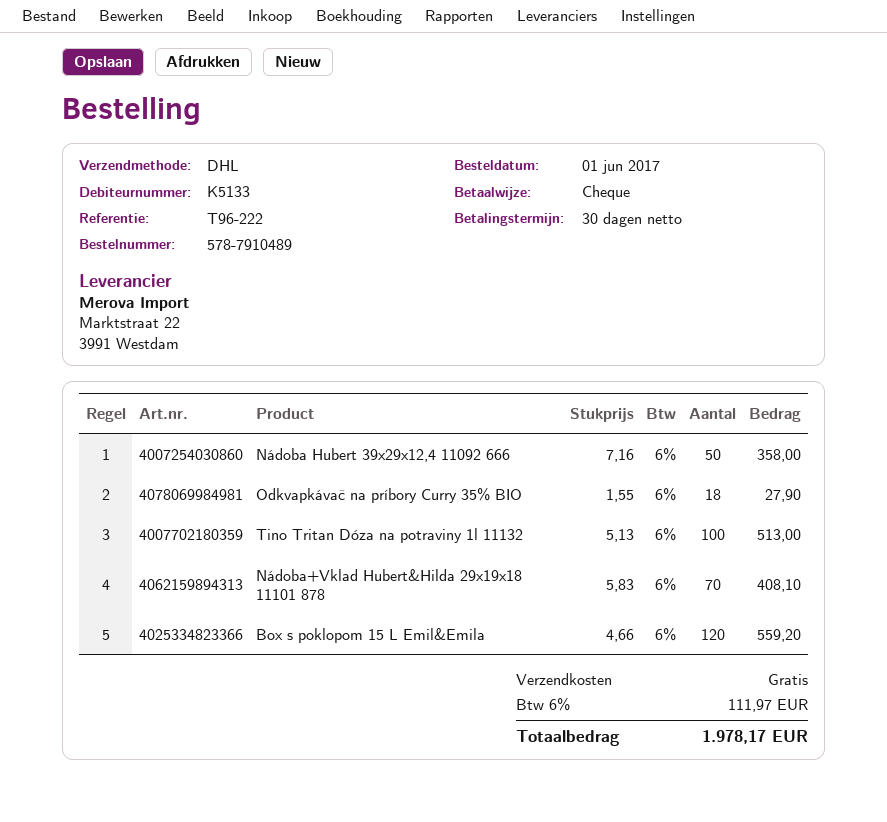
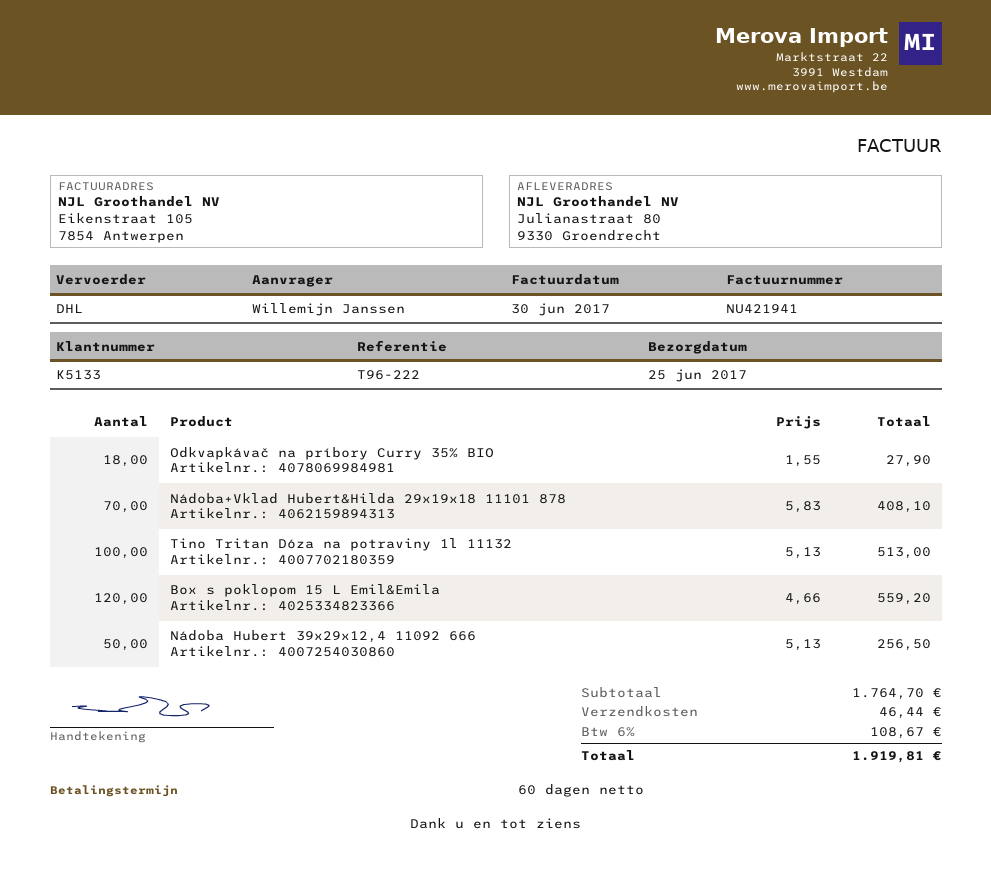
payment terms: 30 days -> 60 days
Nádoba Hubert 39x29x12,4 11092 666: 50 x 7.16 = 358.00 -> 50 x 5.13 = 256.50
shipping: 0.00 -> 46.44
tax: 6% = 111.97 -> 6% = 108.67
total: 1978.17 -> 1919.81

